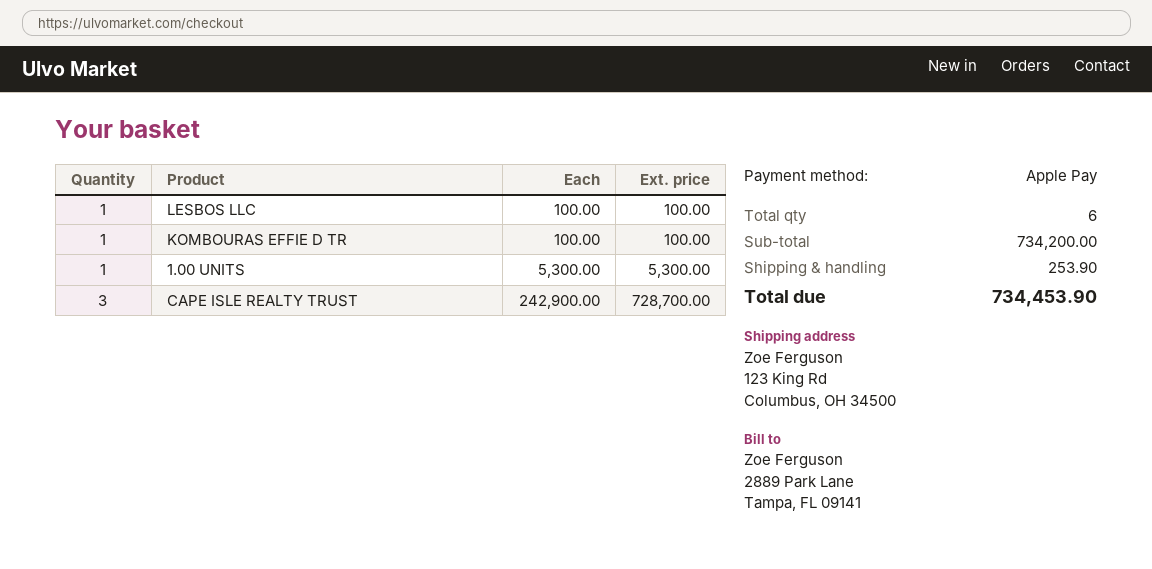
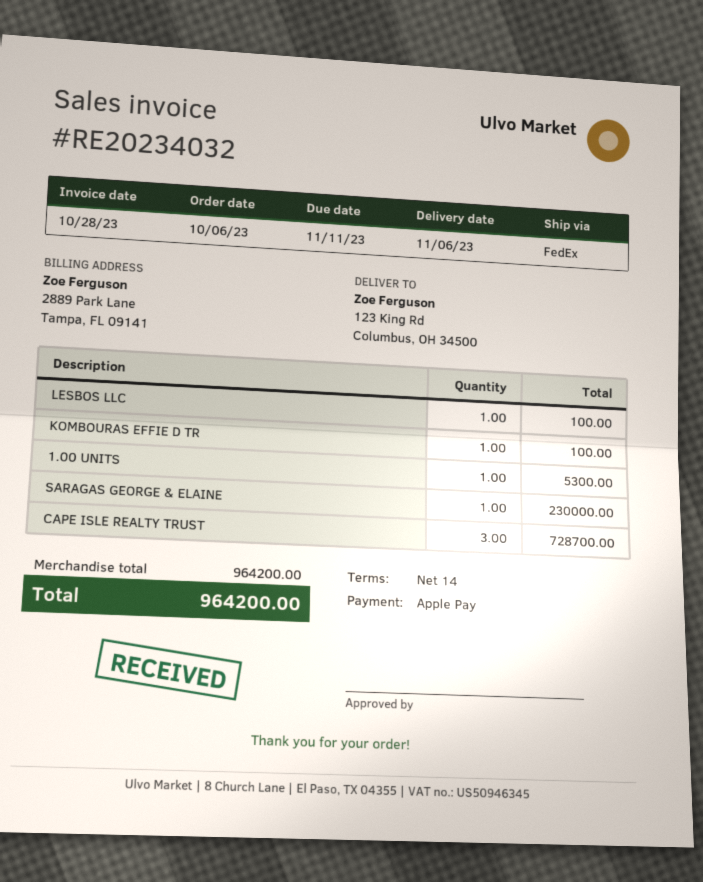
SARAGAS GEORGE & ELAINE: none -> 1 for 230000.00
subtotal: 734200.00 -> 964200.00
shipping: 253.90 -> none
total: 734453.90 -> 964200.00

